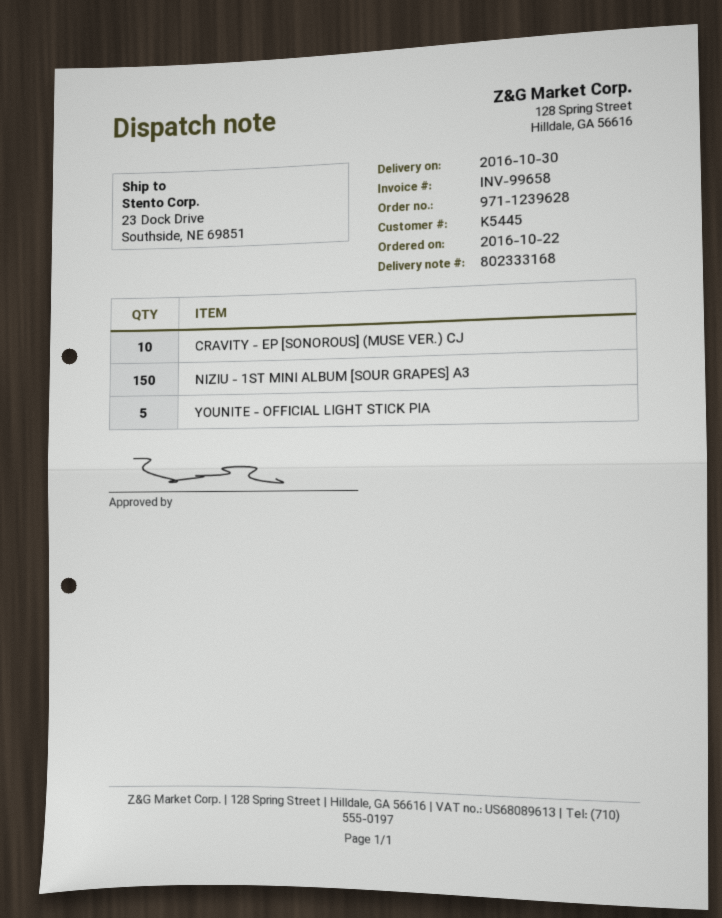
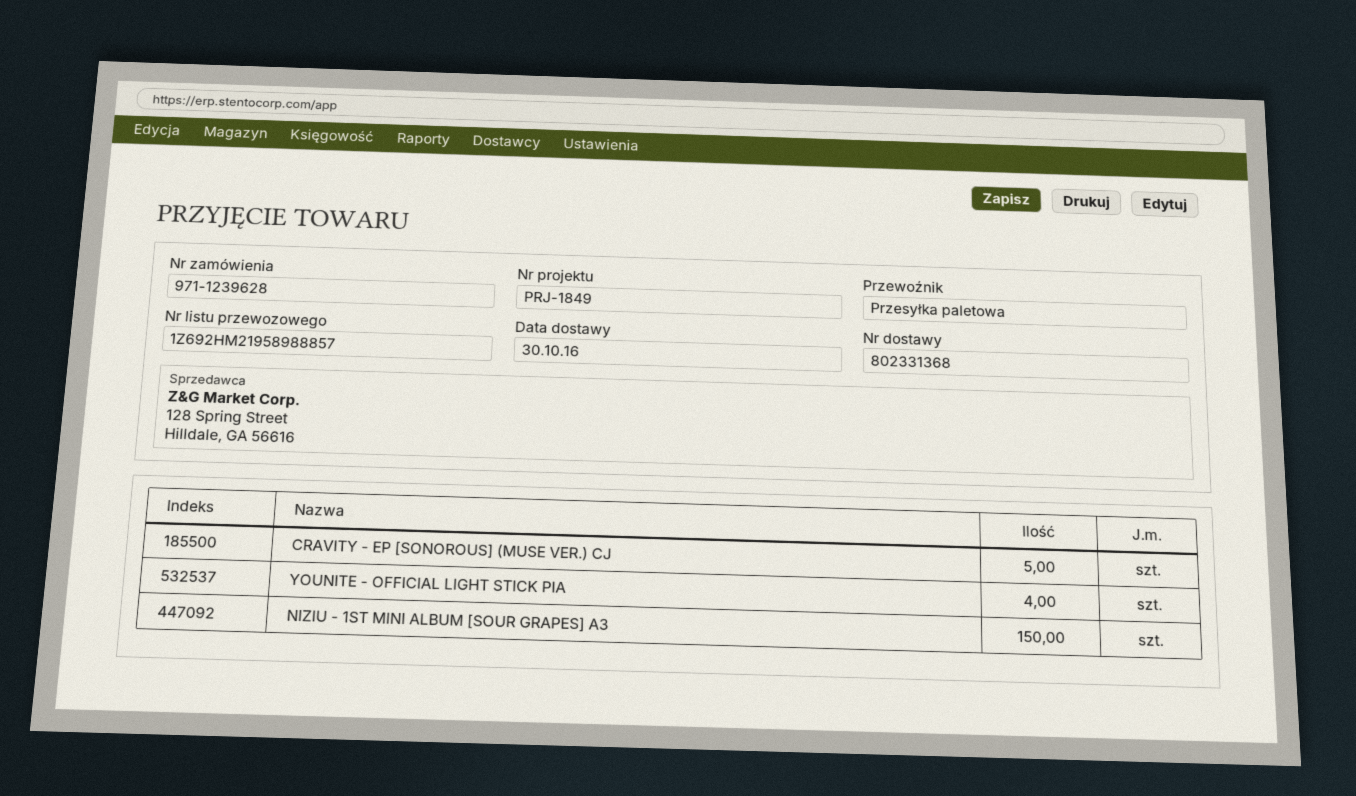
delivery note number: 802333168 -> 802331368
CRAVITY - EP [SONOROUS] (MUSE VER.) CJ: 10 -> 5
YOUNITE - OFFICIAL LIGHT STICK PIA: 5 -> 4

